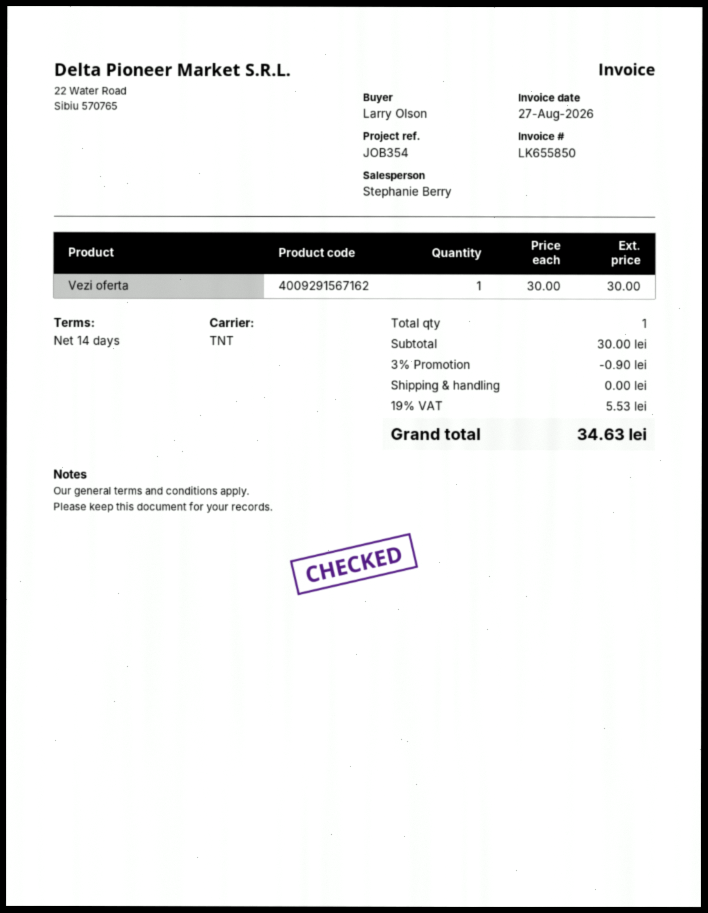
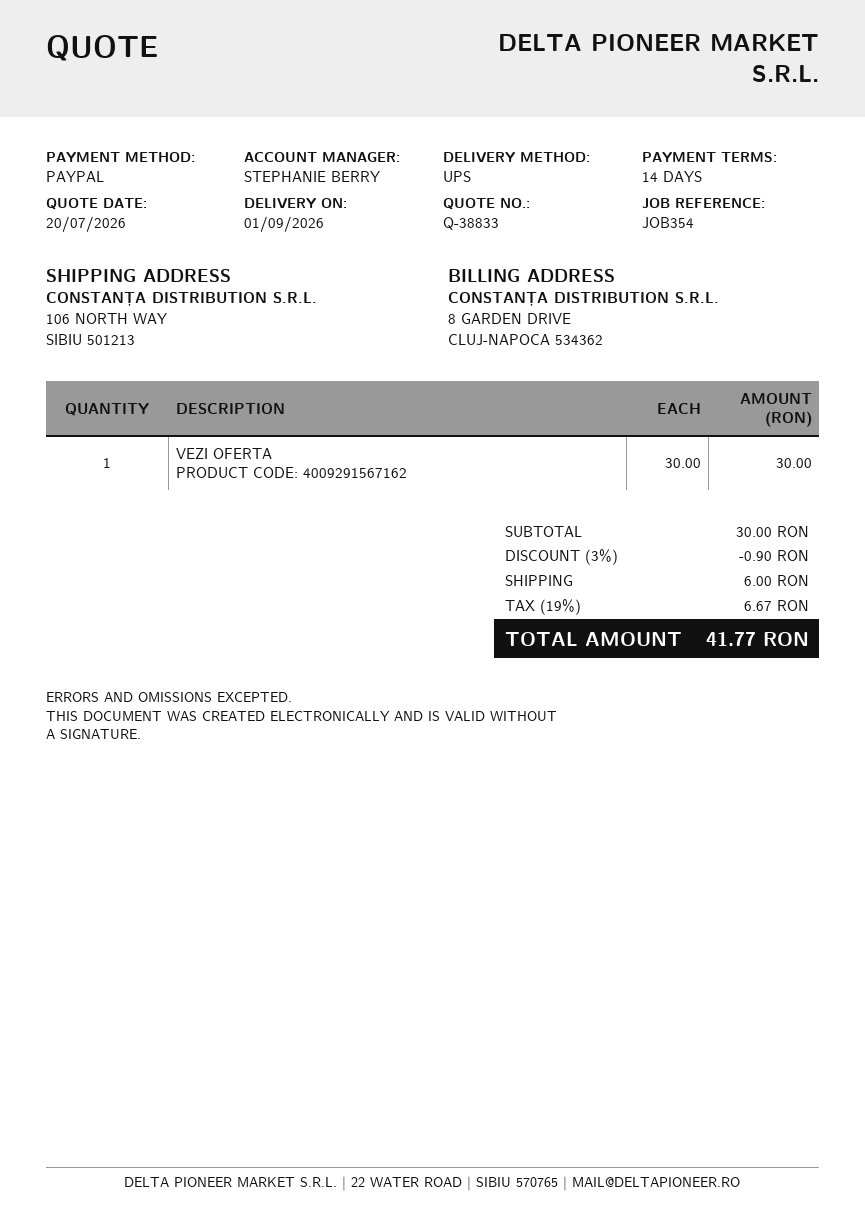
shipping method: TNT -> UPS
shipping: 0.00 -> 6.00
tax: 19% = 5.53 -> 19% = 6.67
total: 34.63 -> 41.77

